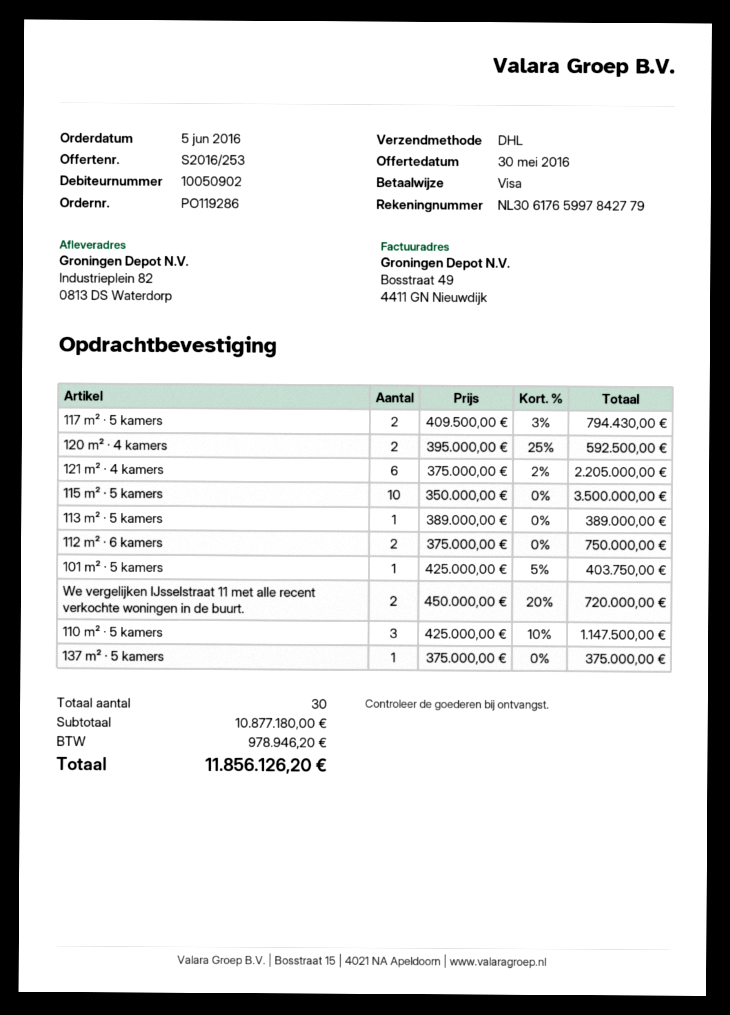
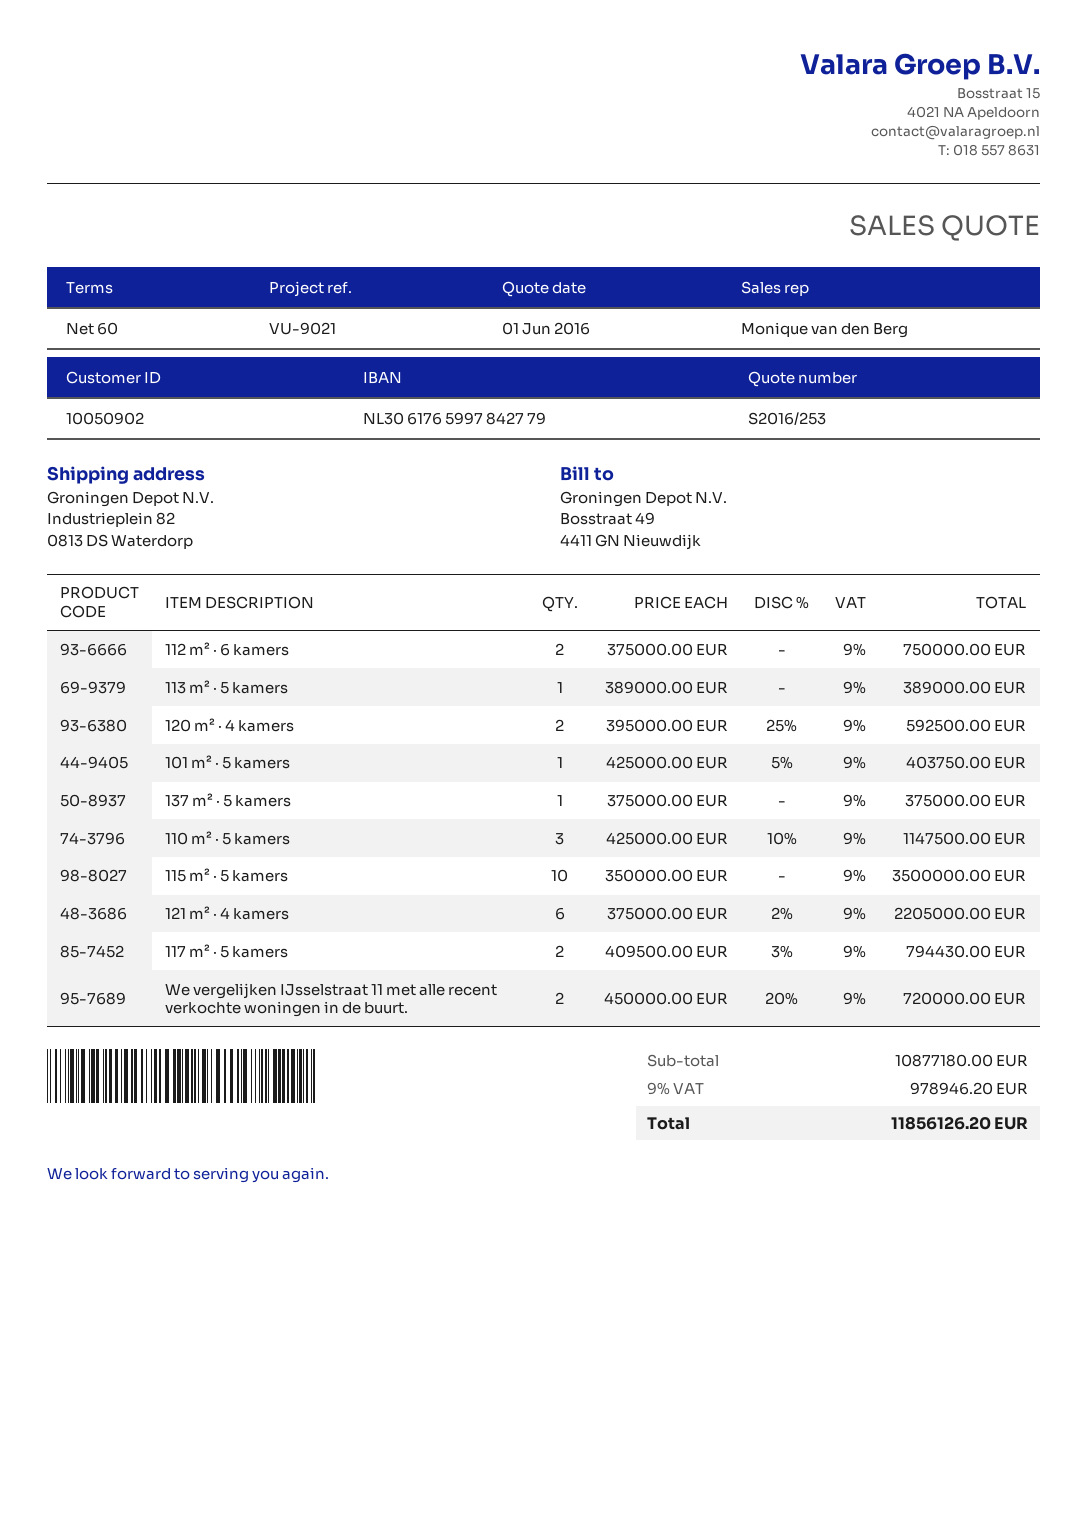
quote date: 2016-05-30 -> 2016-06-01

